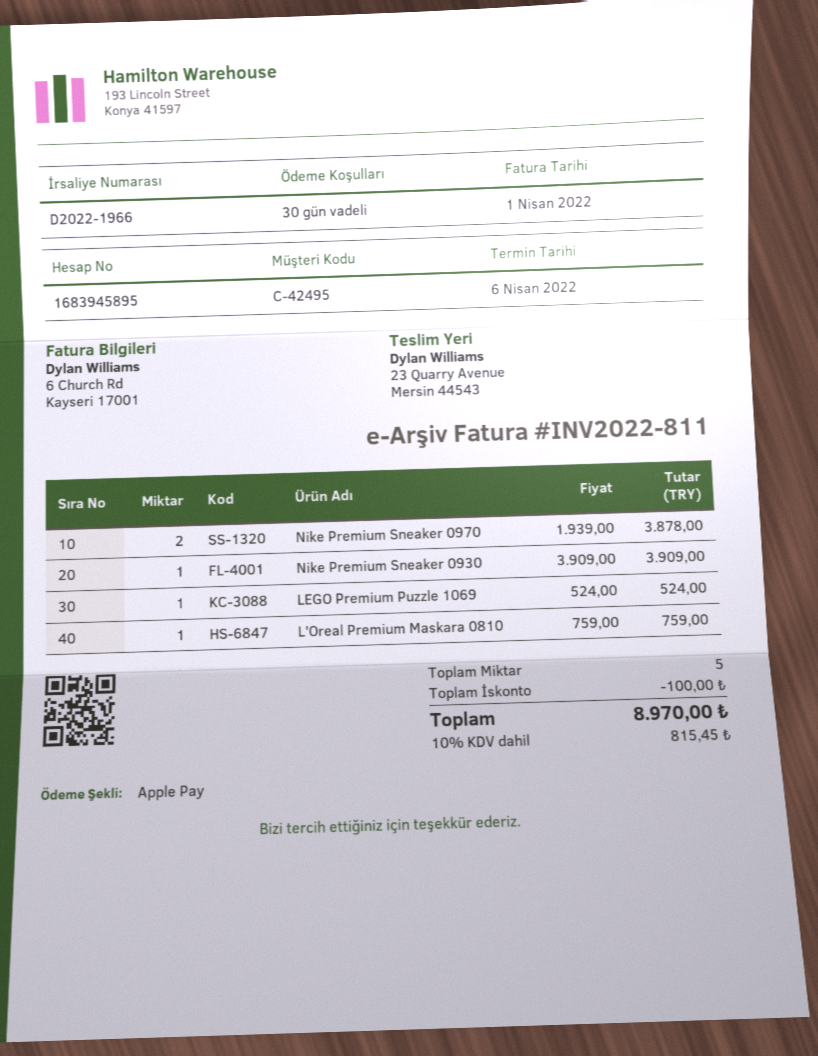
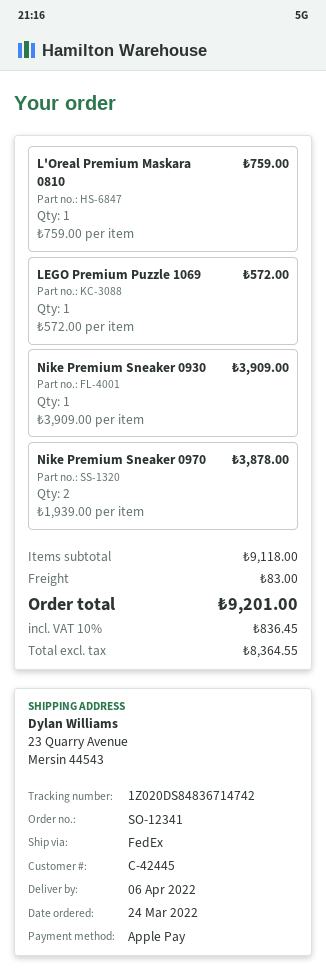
customer number: C-42495 -> C-42445
LEGO Premium Puzzle 1069: 1 x 524.00 = 524.00 -> 1 x 572.00 = 572.00
discount: 100.00 -> none
shipping: none -> 83.00
tax: 10% = 815.45 -> 10% = 836.45
total: 8970.00 -> 9201.00

